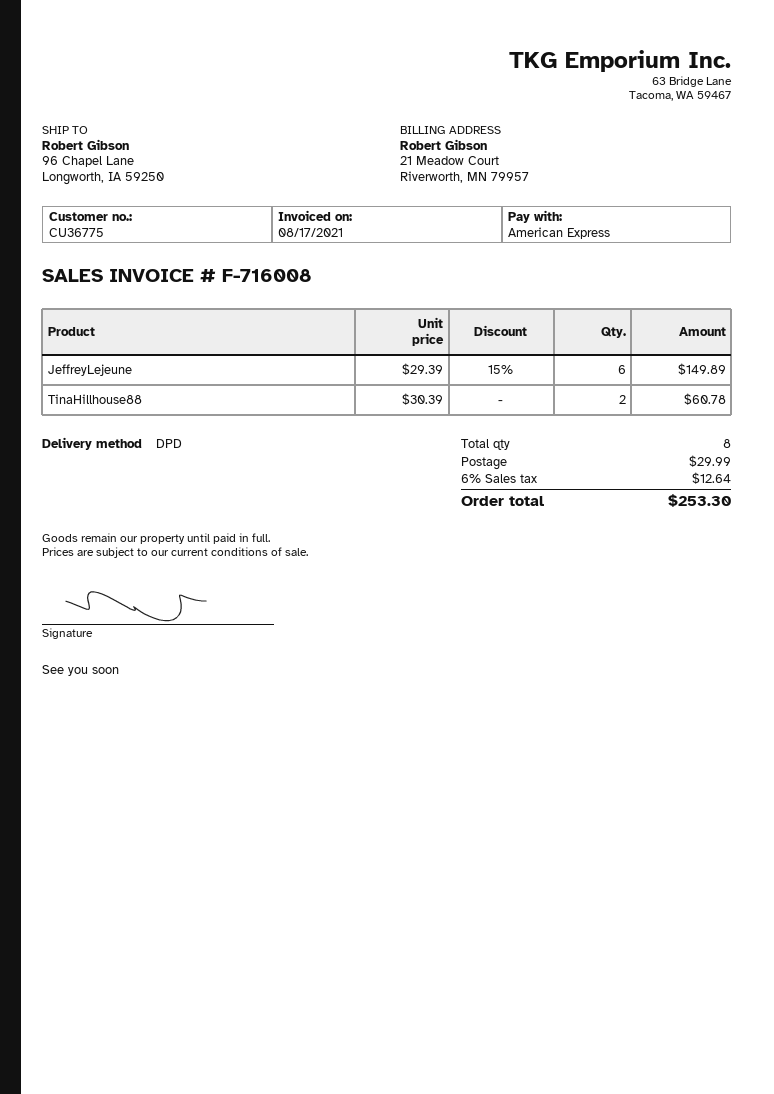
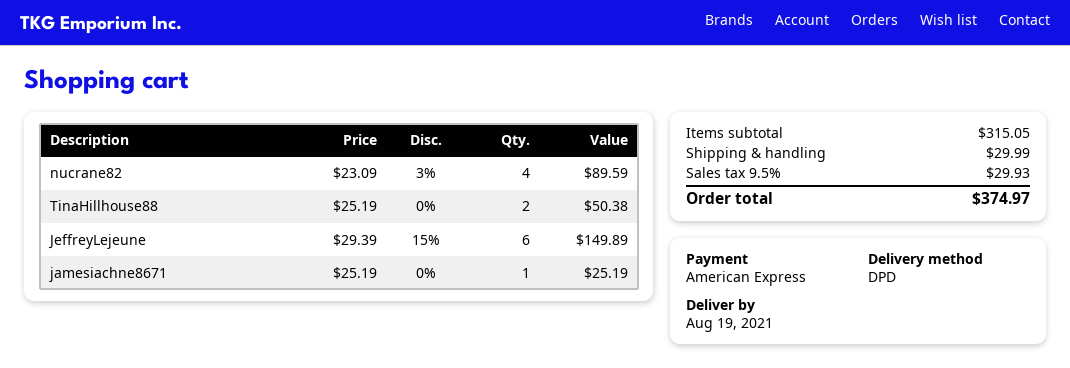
TinaHillhouse88: 2 x 30.39 = 60.78 -> 2 x 25.19 = 50.38
nucrane82: none -> 4 x 23.09 - 3% = 89.59
jamesiachne8671: none -> 1 x 25.19 = 25.19
tax: 6% = 12.64 -> 9.5% = 29.93
total: 253.30 -> 374.97

